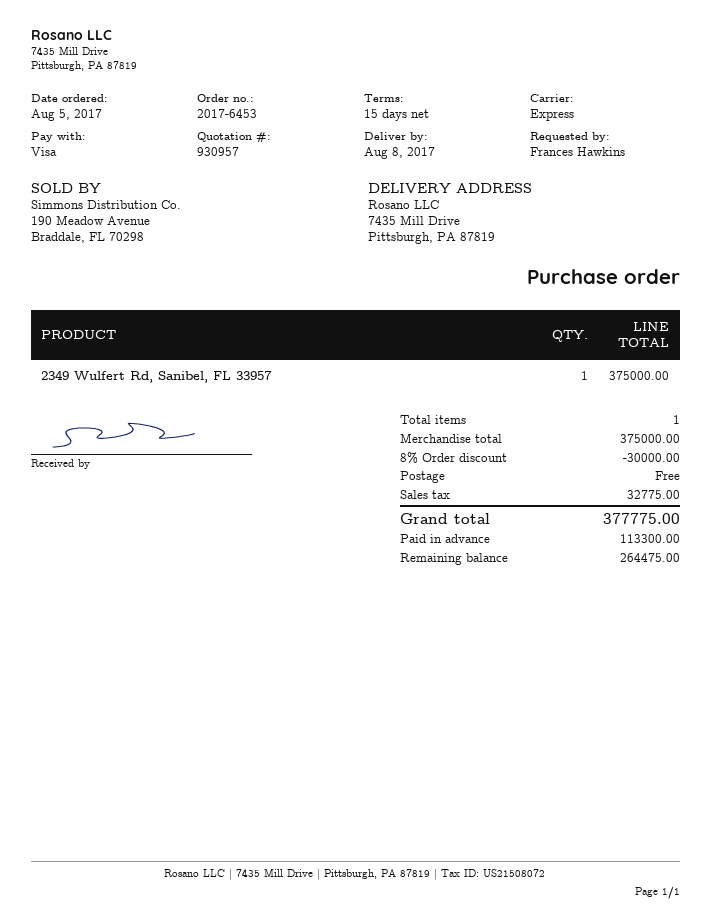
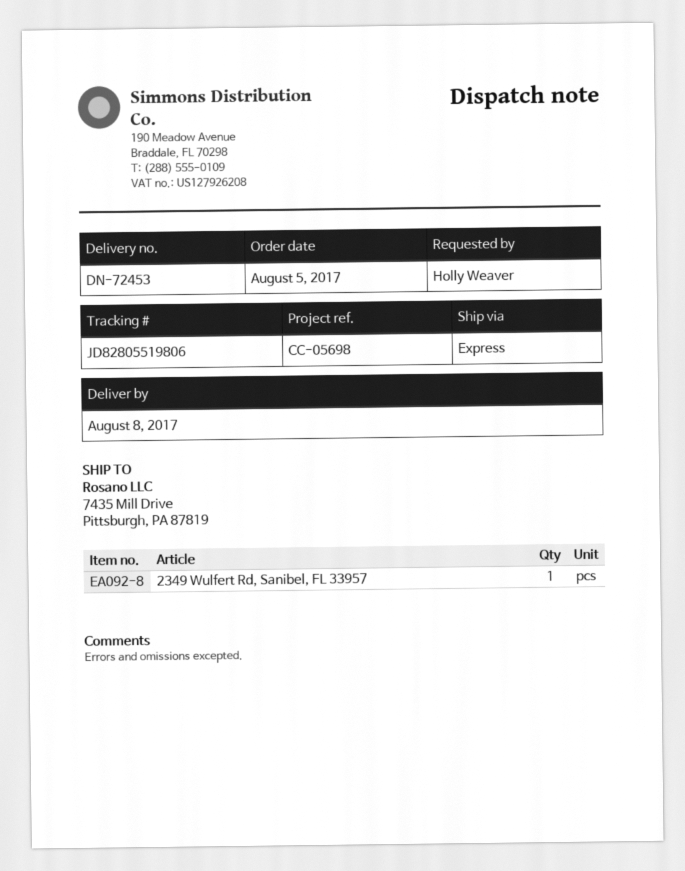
ordered by: Frances Hawkins -> Holly Weaver

